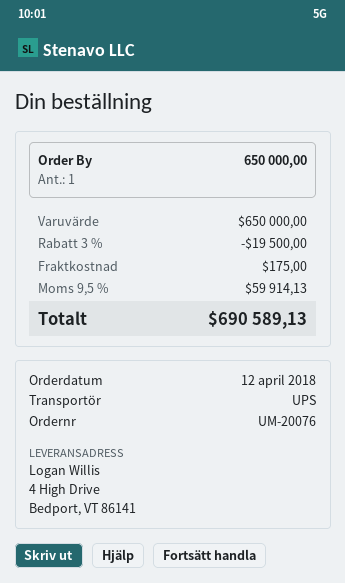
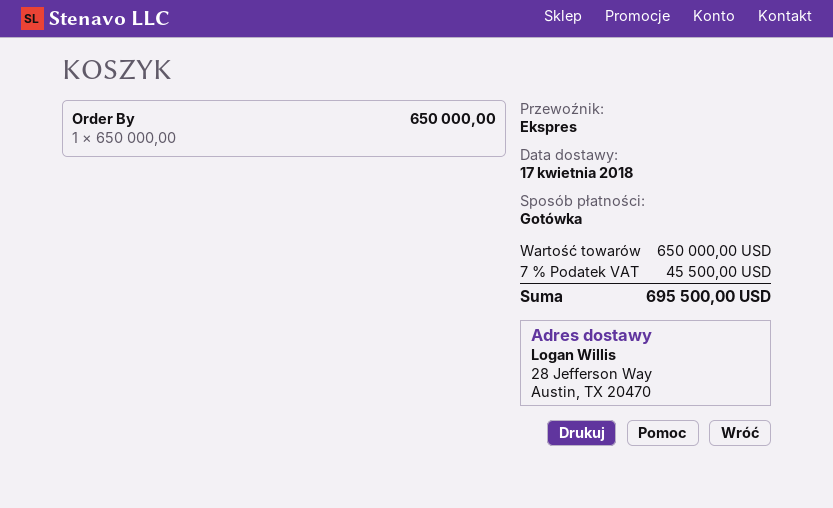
shipping method: UPS -> express
ship to: 4 High Drive, Bedport, VT 86141 -> 28 Jefferson Way, Austin, TX 20470
discount: 3% = 19500.00 -> none
shipping: 175.00 -> none
tax: 9.5% = 59914.13 -> 7% = 45500.00
total: 690589.13 -> 695500.00

